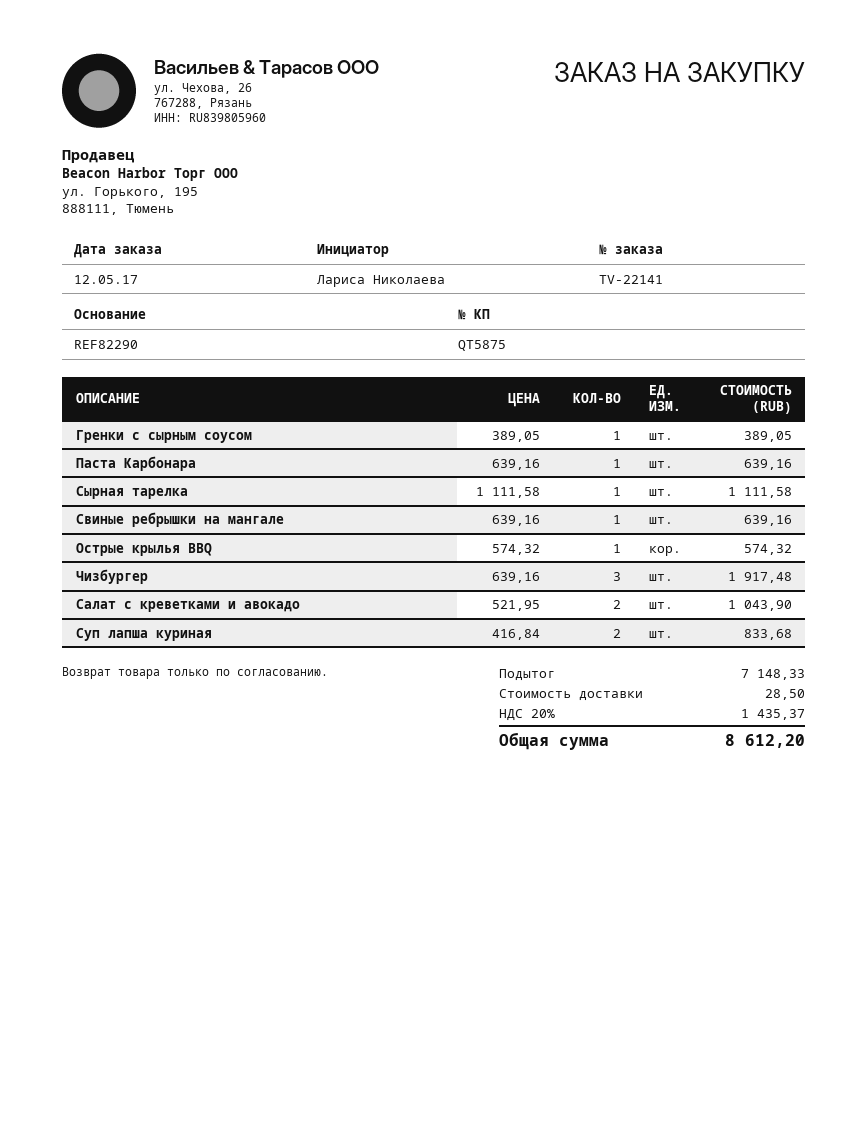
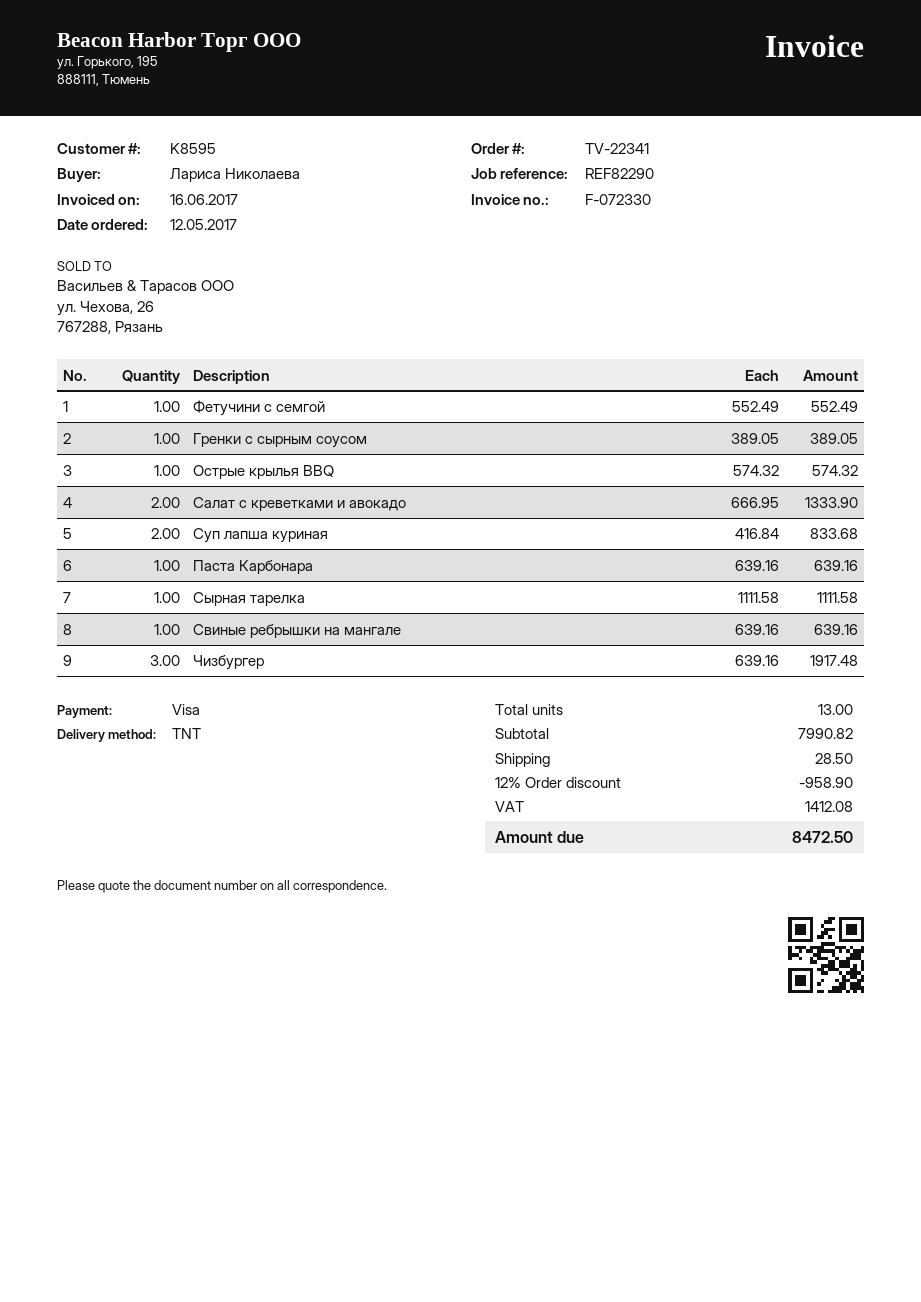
order number: TV-22141 -> TV-22341
Салат с креветками и авокадо: 2 x 521.95 = 1043.90 -> 2 x 666.95 = 1333.90
Фетучини с семгой: none -> 1 x 552.49 = 552.49
subtotal: 7148.33 -> 7990.82
discount: none -> 12% = 958.90
tax: 1435.37 -> 1412.08
total: 8612.20 -> 8472.50

